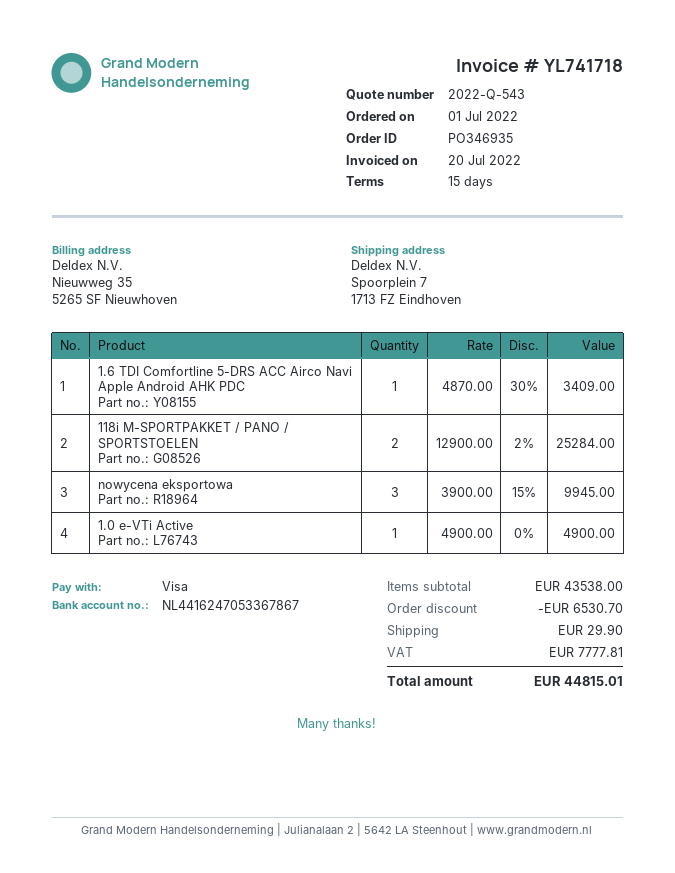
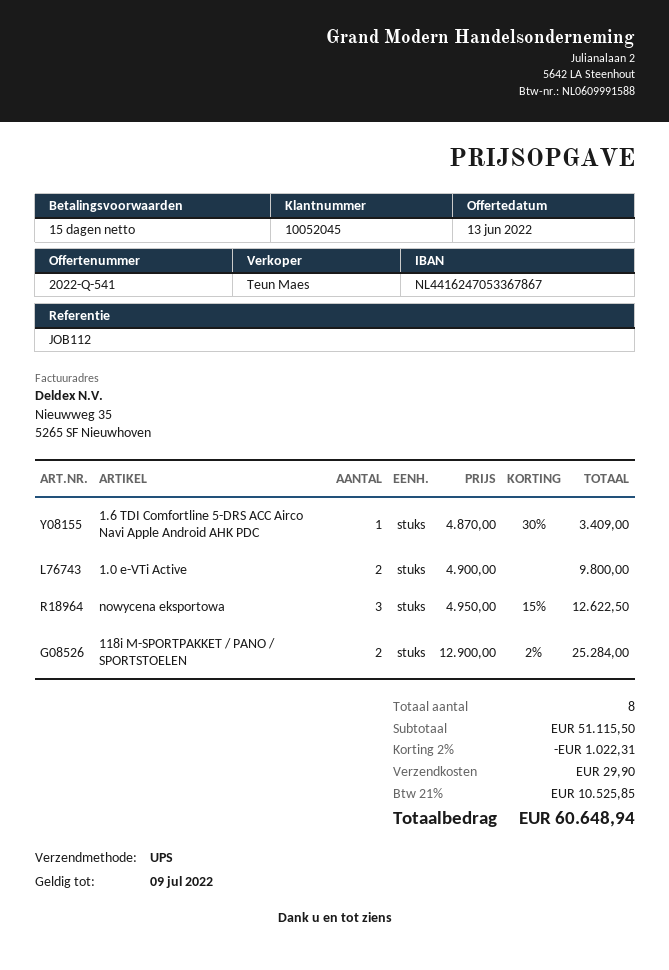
quote number: 2022-Q-543 -> 2022-Q-541
nowycena eksportowa: 3 x 3900.00 - 15% = 9945.00 -> 3 x 4950.00 - 15% = 12622.50
1.0 e-VTi Active: 1 x 4900.00 = 4900.00 -> 2 x 4900.00 = 9800.00
subtotal: 43538.00 -> 51115.50
discount: 6530.70 -> 1022.31
tax: 7777.81 -> 10525.85
total: 44815.01 -> 60648.94

